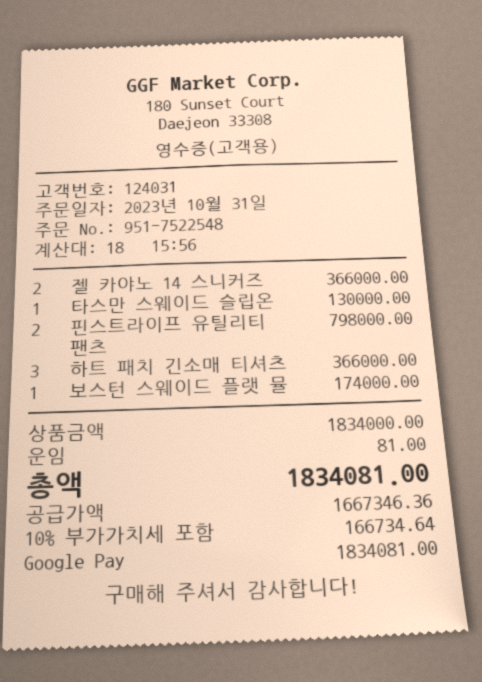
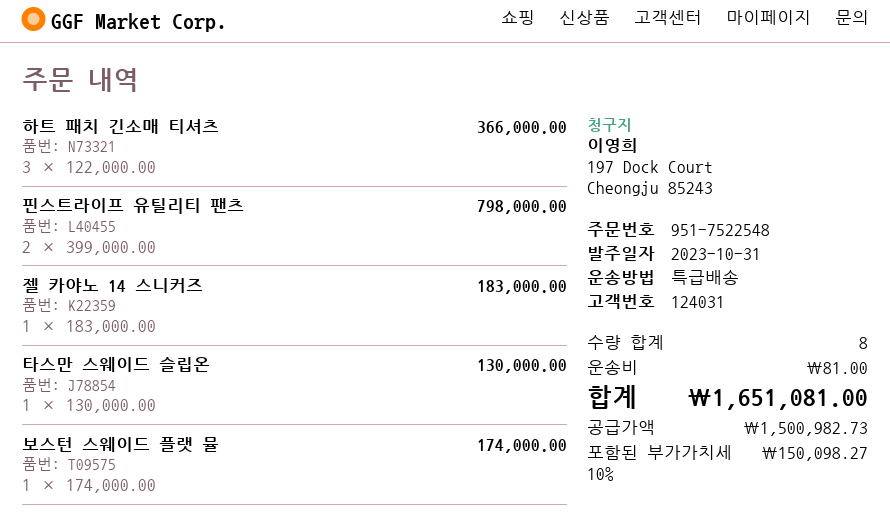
젤 카야노 14 스니커즈: 2 for 366000.00 -> 1 for 183000.00
net: 1667346.36 -> 1500982.73
tax: 10% = 166734.64 -> 10% = 150098.27
total: 1834081.00 -> 1651081.00

